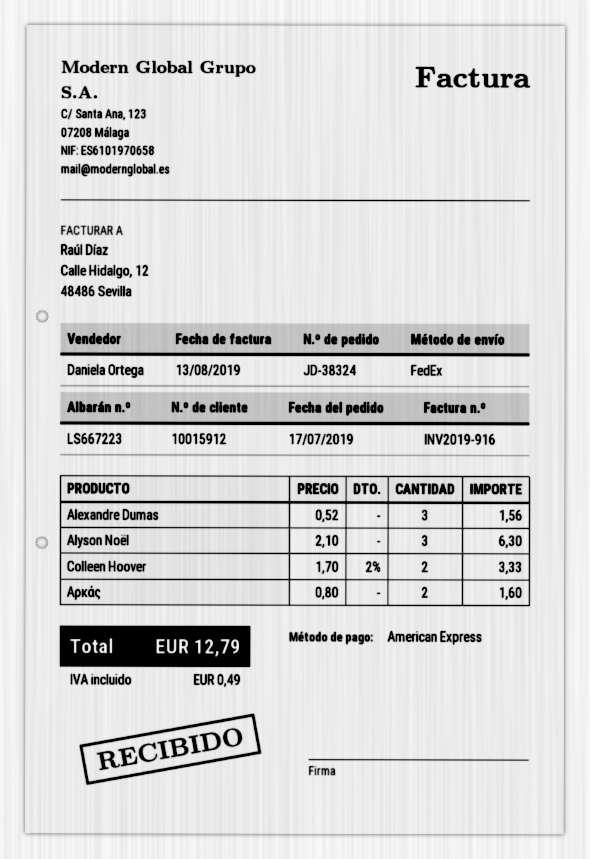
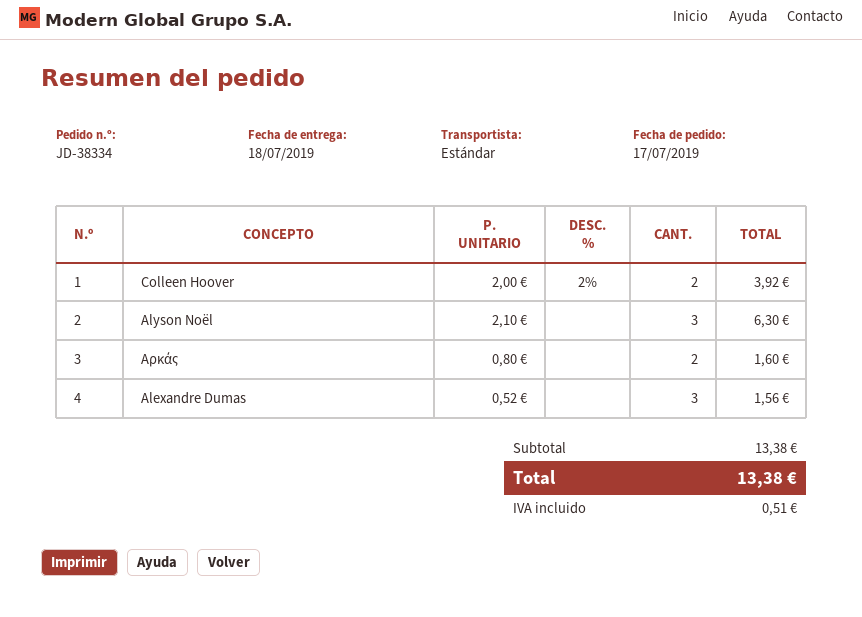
order number: JD-38324 -> JD-38334
shipping method: FedEx -> standard
Colleen Hoover: 2 x 1.70 - 2% = 3.33 -> 2 x 2.00 - 2% = 3.92
tax: 0.49 -> 0.51
total: 12.79 -> 13.38

